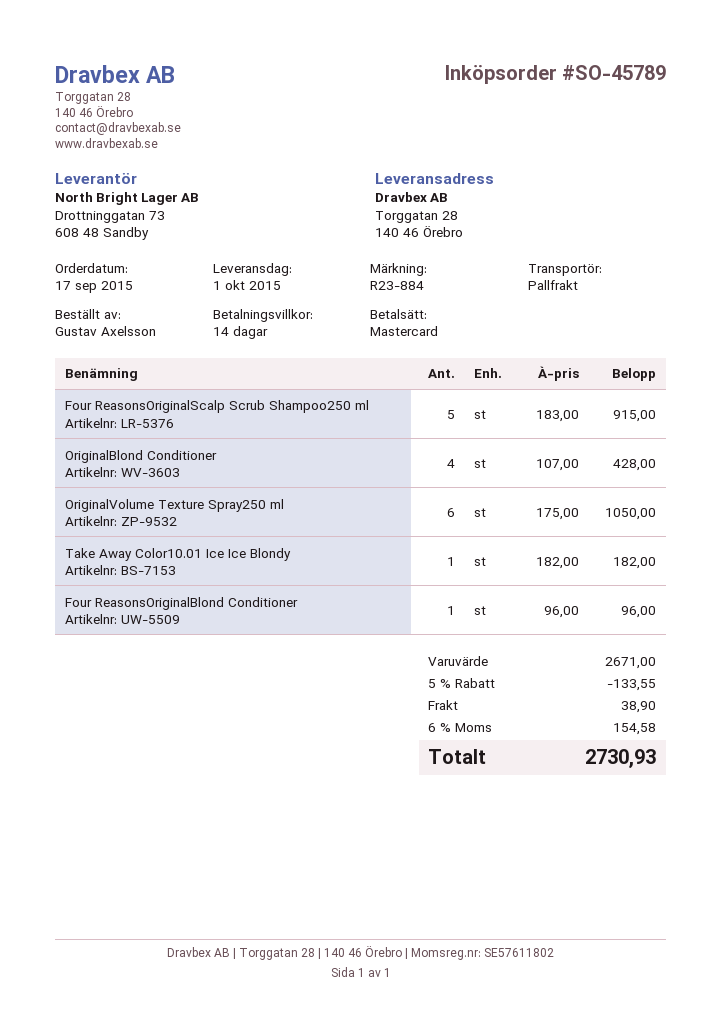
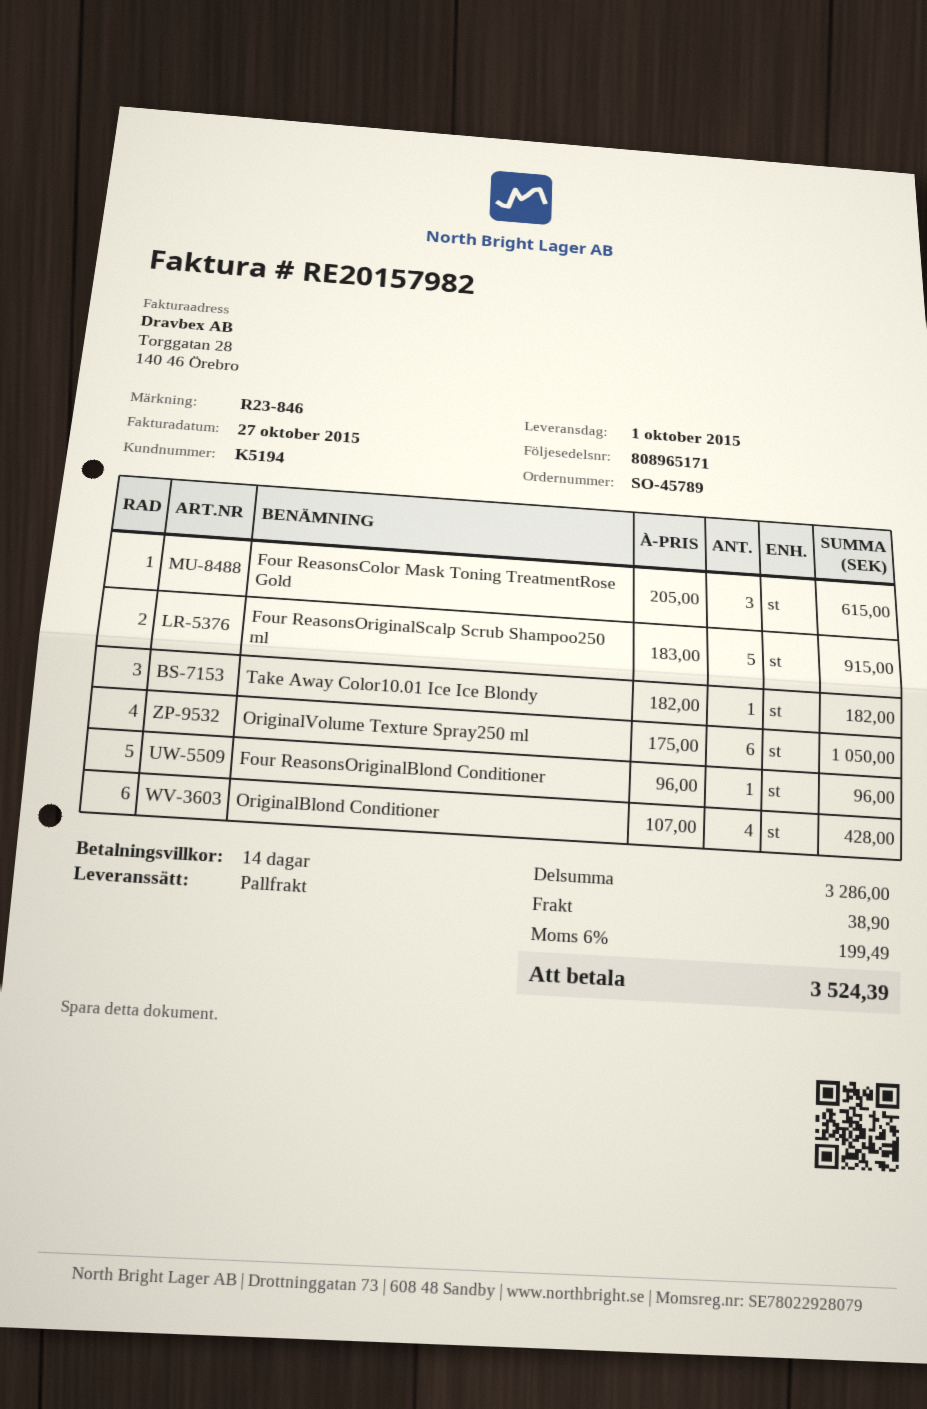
reference: R23-884 -> R23-846
Four ReasonsColor Mask Toning TreatmentRose Gold: none -> 3 x 205.00 = 615.00
subtotal: 2671.00 -> 3286.00
discount: 5% = 133.55 -> none
tax: 6% = 154.58 -> 6% = 199.49
total: 2730.93 -> 3524.39

